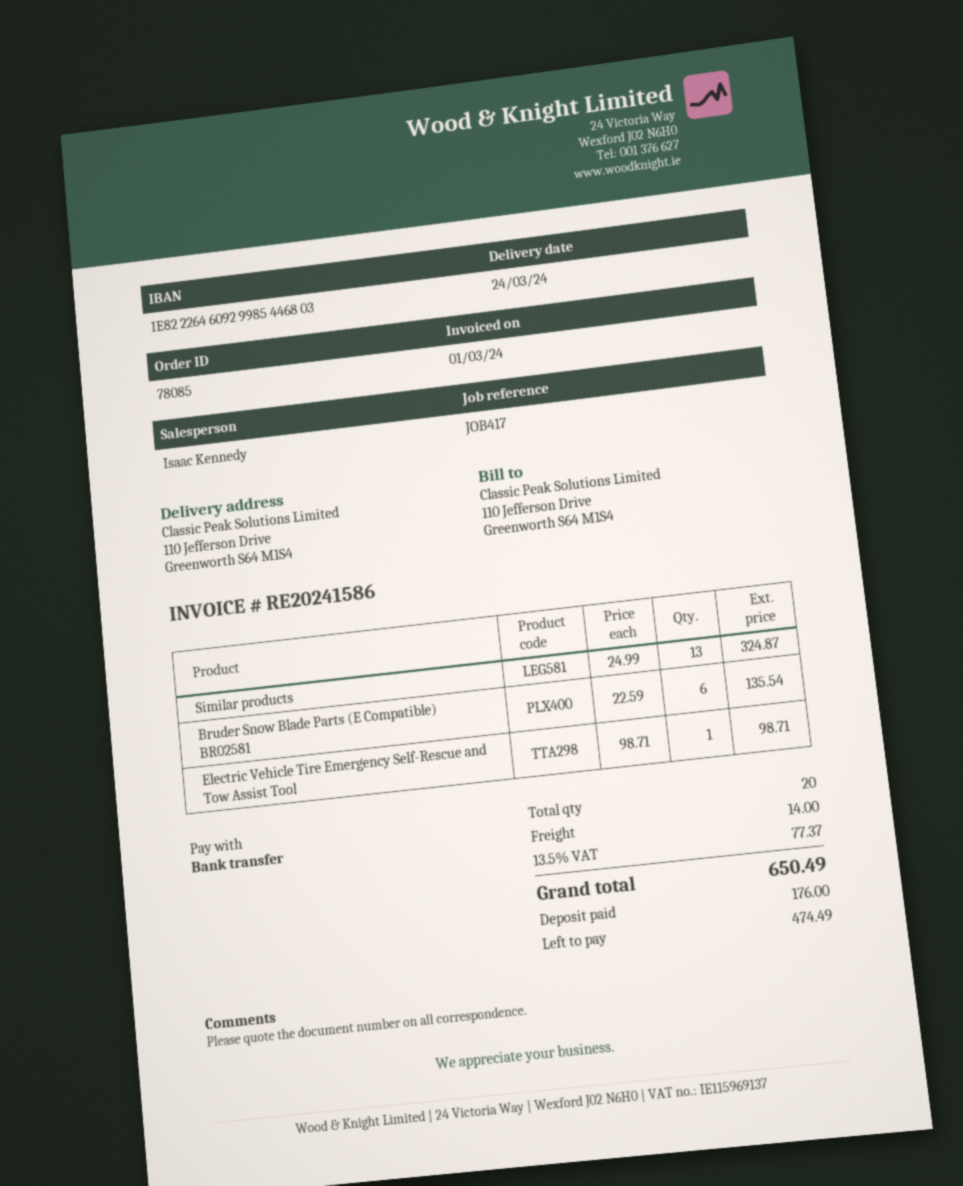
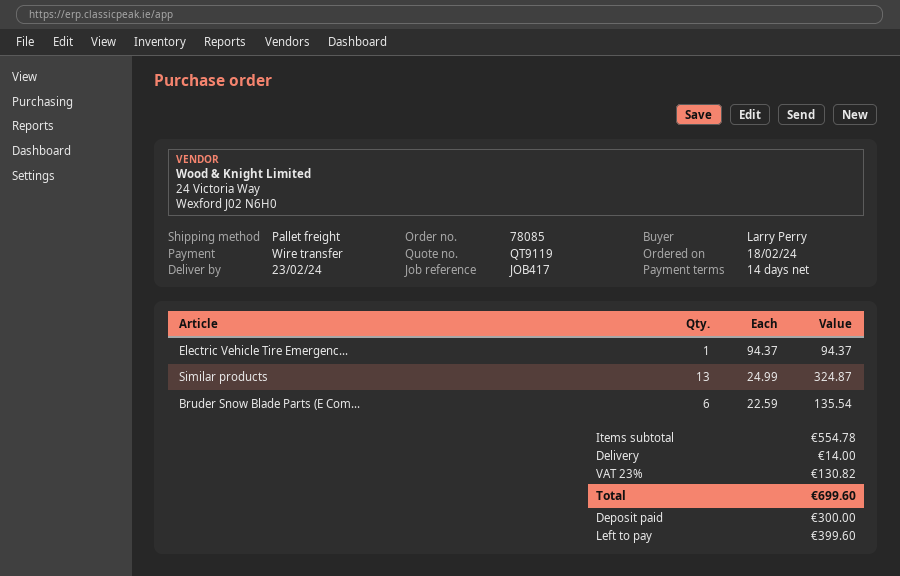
delivery date: 2024-03-24 -> 2024-02-23
Electric Vehicle Tire Emergency Self-Rescue and Tow Assist Tool: 1 x 98.71 = 98.71 -> 1 x 94.37 = 94.37
tax: 13.5% = 77.37 -> 23% = 130.82
total: 650.49 -> 699.60
deposit: 176.00 -> 300.00
balance: 474.49 -> 399.60

